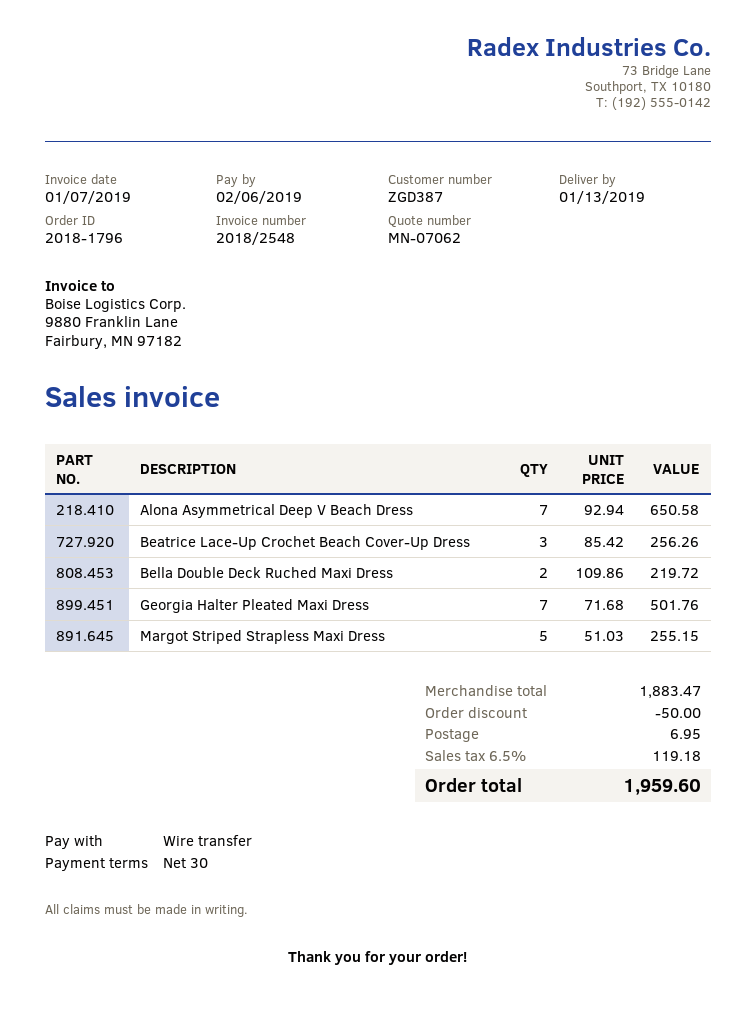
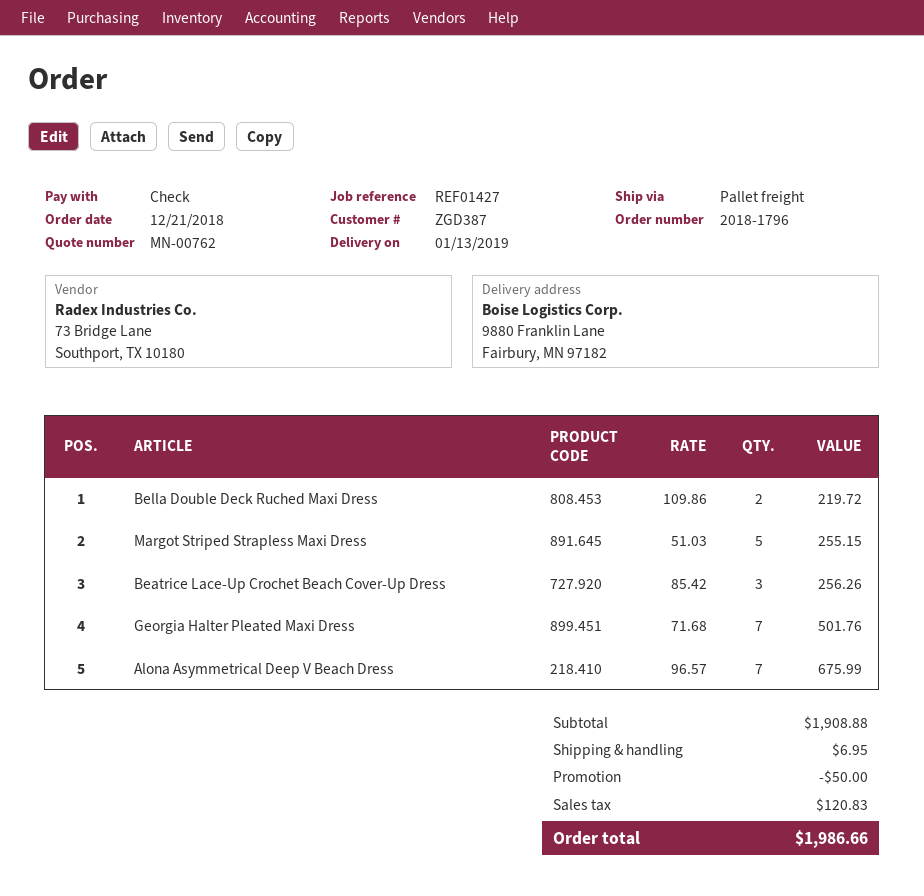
quote number: MN-07062 -> MN-00762
payment method: bank transfer -> cheque
Alona Asymmetrical Deep V Beach Dress: 7 x 92.94 = 650.58 -> 7 x 96.57 = 675.99
subtotal: 1883.47 -> 1908.88
tax: 119.18 -> 120.83
total: 1959.60 -> 1986.66

